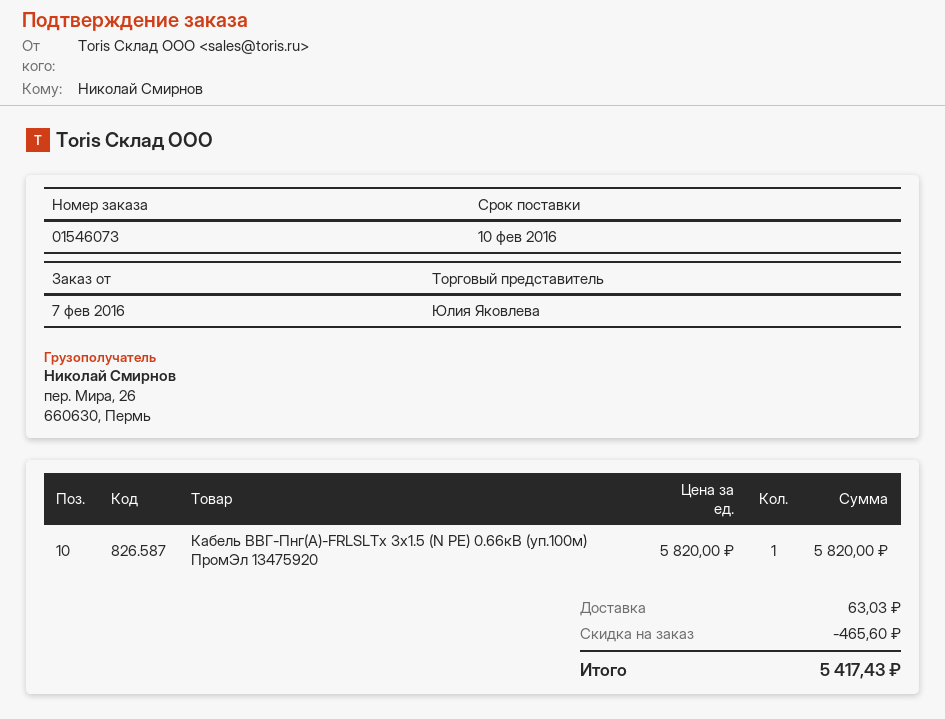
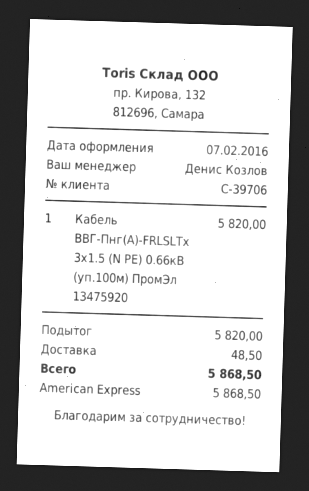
sales rep: Юлия Яковлева -> Денис Козлов
discount: 465.60 -> none
shipping: 63.03 -> 48.50
total: 5417.43 -> 5868.50

